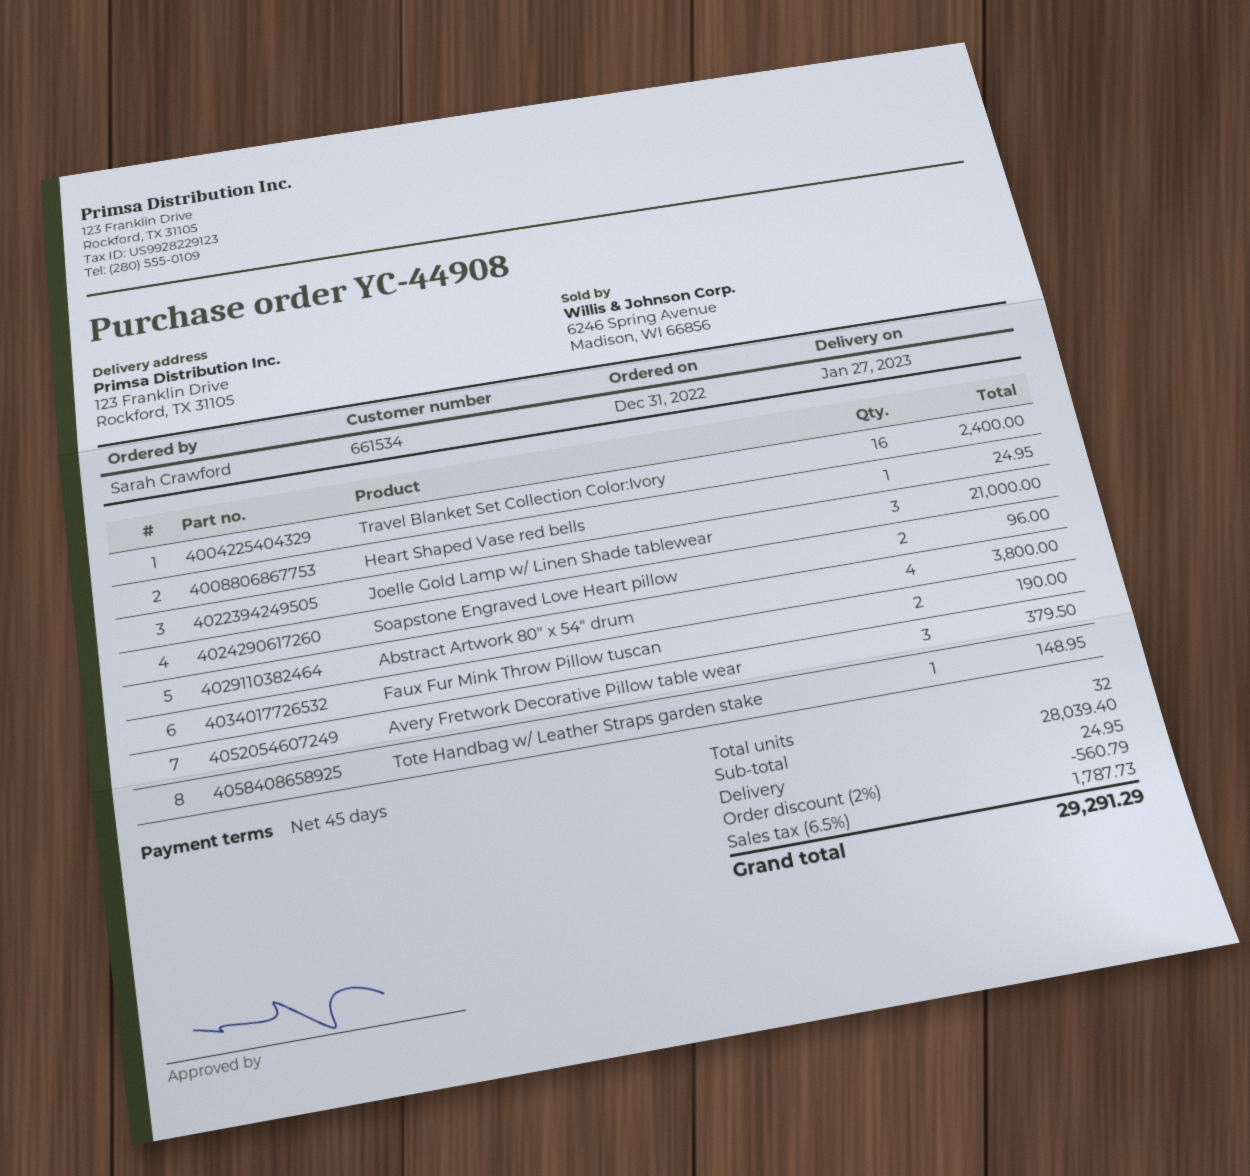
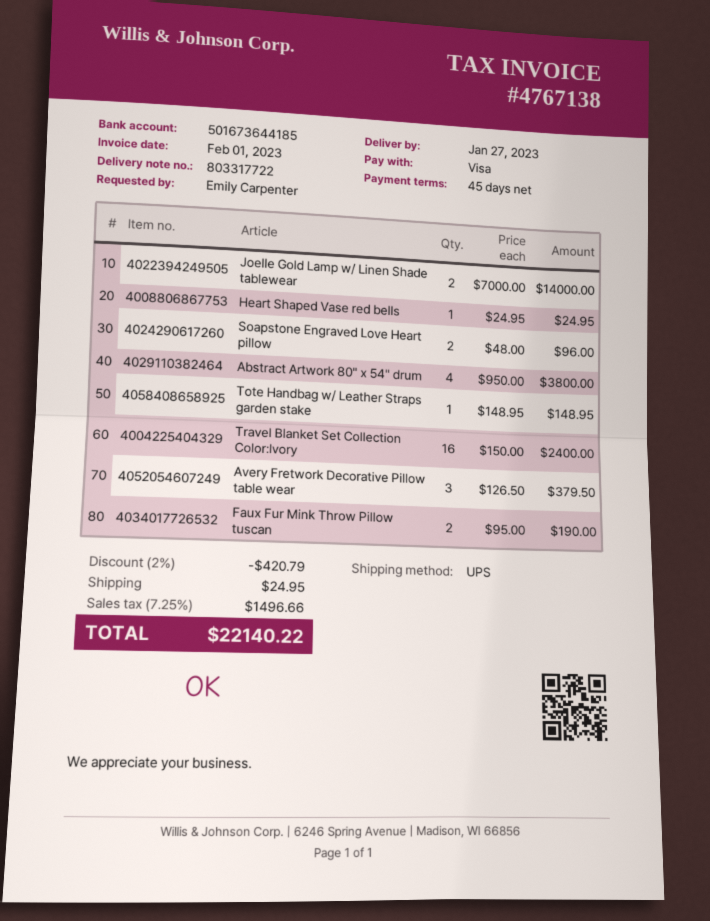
ordered by: Sarah Crawford -> Emily Carpenter
Joelle Gold Lamp w/ Linen Shade tablewear: 3 for 21000.00 -> 2 for 14000.00
discount: 2% = 560.79 -> 2% = 420.79
tax: 6.5% = 1787.73 -> 7.25% = 1496.66
total: 29291.29 -> 22140.22

